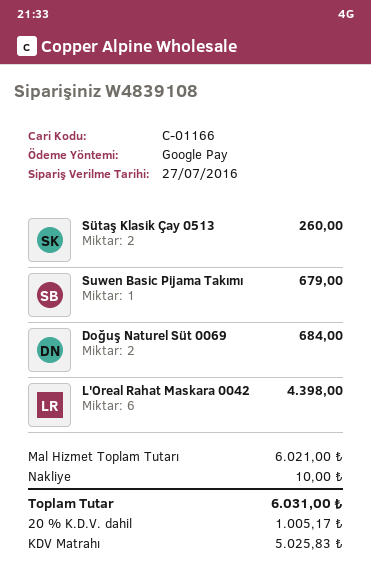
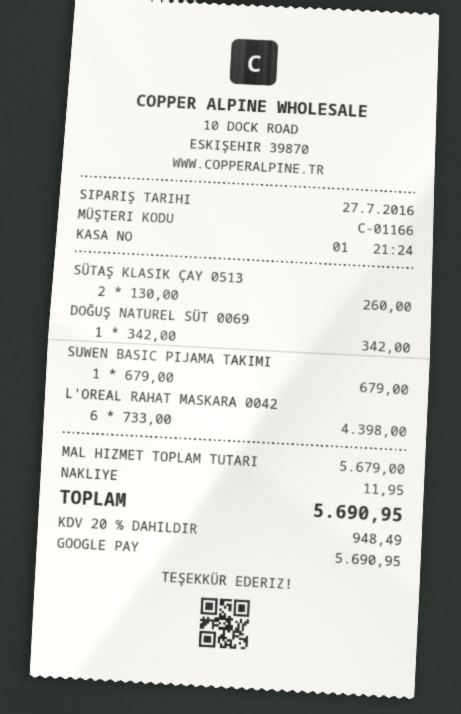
Doğuş Naturel Süt 0069: 2 for 684.00 -> 1 for 342.00
subtotal: 6021.00 -> 5679.00
shipping: 10.00 -> 11.95
tax: 20% = 1005.17 -> 20% = 948.49
total: 6031.00 -> 5690.95

